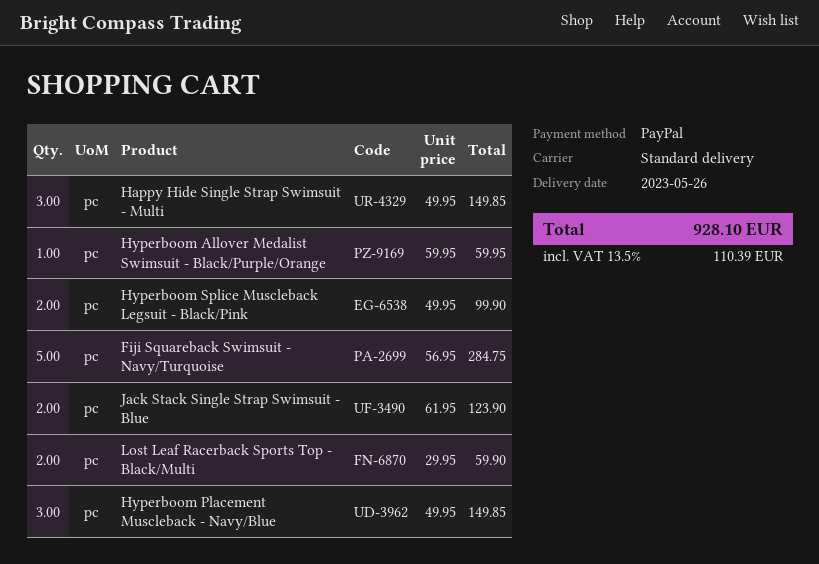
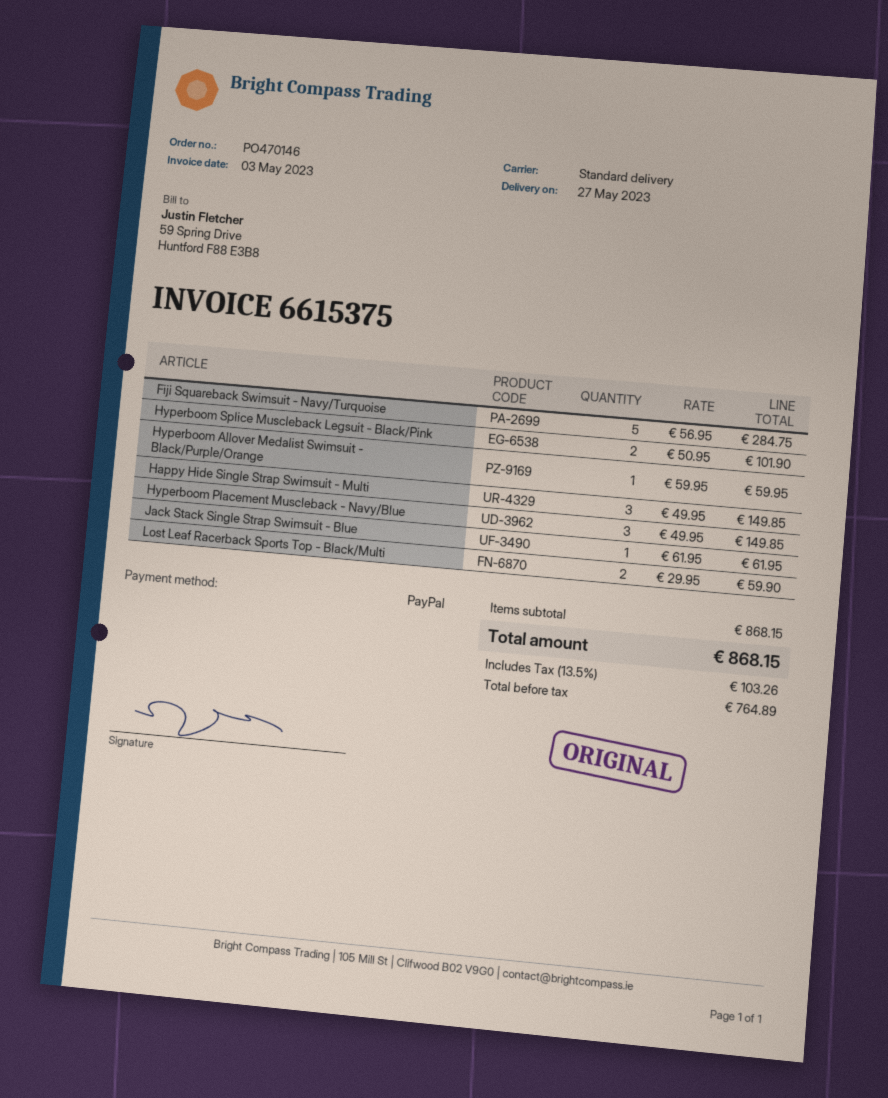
delivery date: 2023-05-26 -> 2023-05-27
Hyperboom Splice Muscleback Legsuit - Black/Pink: 2 x 49.95 = 99.90 -> 2 x 50.95 = 101.90
Jack Stack Single Strap Swimsuit - Blue: 2 x 61.95 = 123.90 -> 1 x 61.95 = 61.95
tax: 13.5% = 110.39 -> 13.5% = 103.26
total: 928.10 -> 868.15

